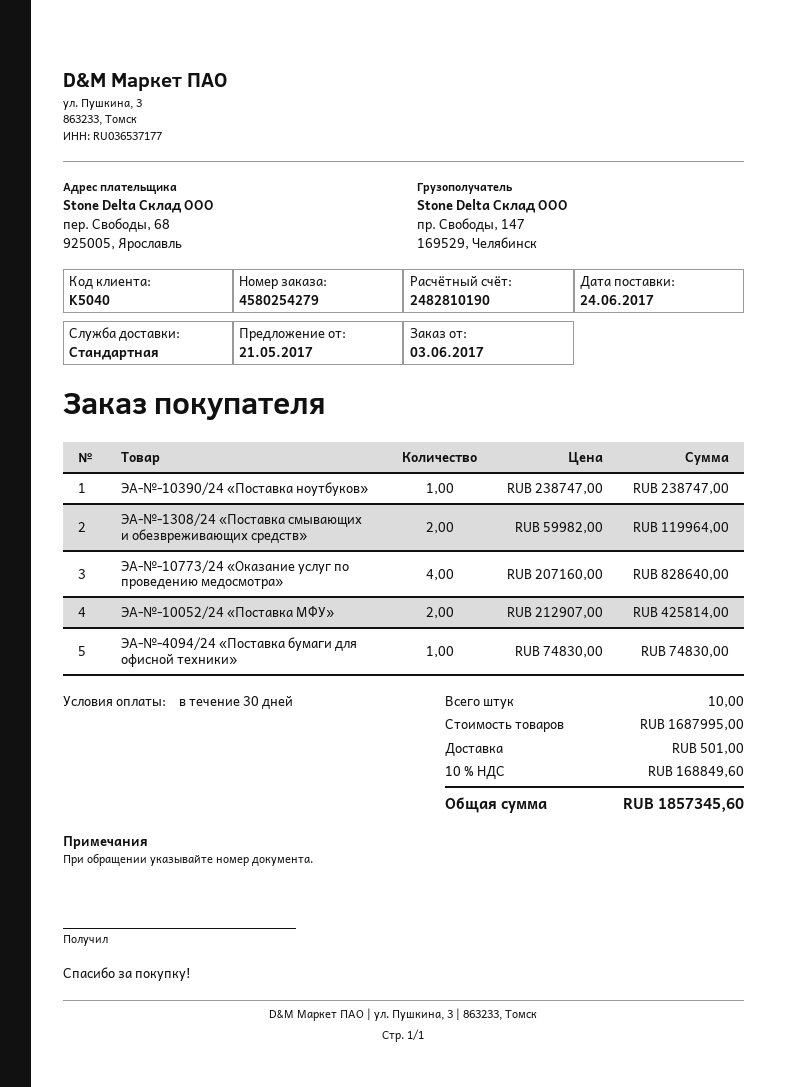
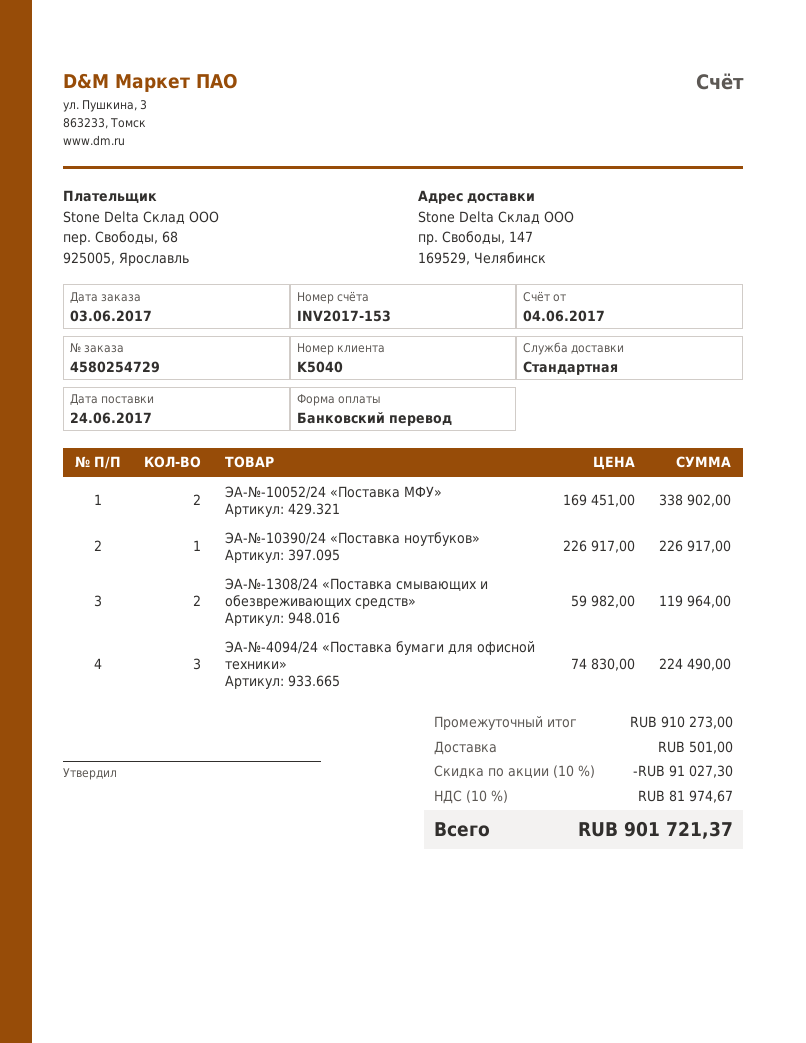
order number: 4580254279 -> 4580254729
ЭА-№-10390/24 «Поставка ноутбуков»: 1 x 238747.00 = 238747.00 -> 1 x 226917.00 = 226917.00
ЭА-№-10773/24 «Оказание услуг по проведению медосмотра»: 4 x 207160.00 = 828640.00 -> none
ЭА-№-10052/24 «Поставка МФУ»: 2 x 212907.00 = 425814.00 -> 2 x 169451.00 = 338902.00
ЭА-№-4094/24 «Поставка бумаги для офисной техники»: 1 x 74830.00 = 74830.00 -> 3 x 74830.00 = 224490.00
subtotal: 1687995.00 -> 910273.00
discount: none -> 10% = 91027.30
tax: 10% = 168849.60 -> 10% = 81974.67
total: 1857345.60 -> 901721.37

